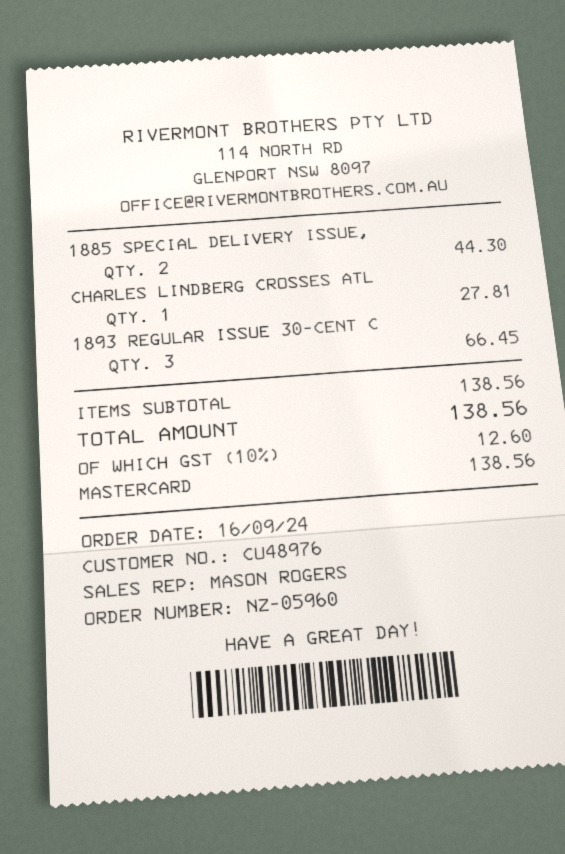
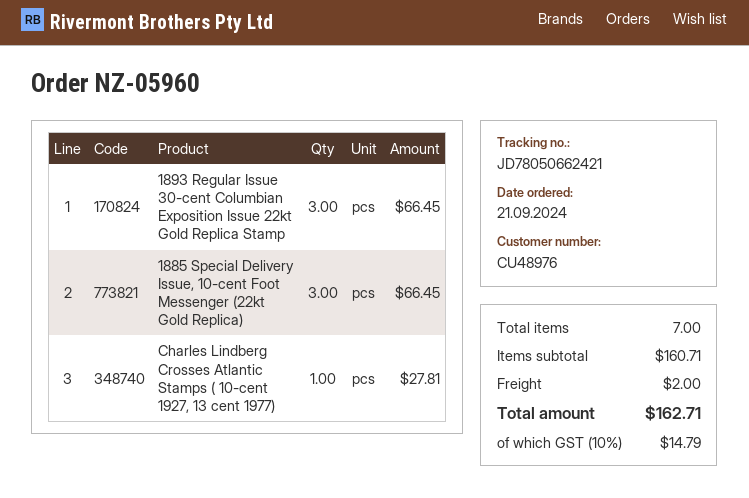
order date: 2024-09-16 -> 2024-09-21
1885 SPECIAL DELIVERY ISSUE,: 2 for 44.30 -> 3 for 66.45
subtotal: 138.56 -> 160.71
shipping: none -> 2.00
tax: 10% = 12.60 -> 10% = 14.79
total: 138.56 -> 162.71

